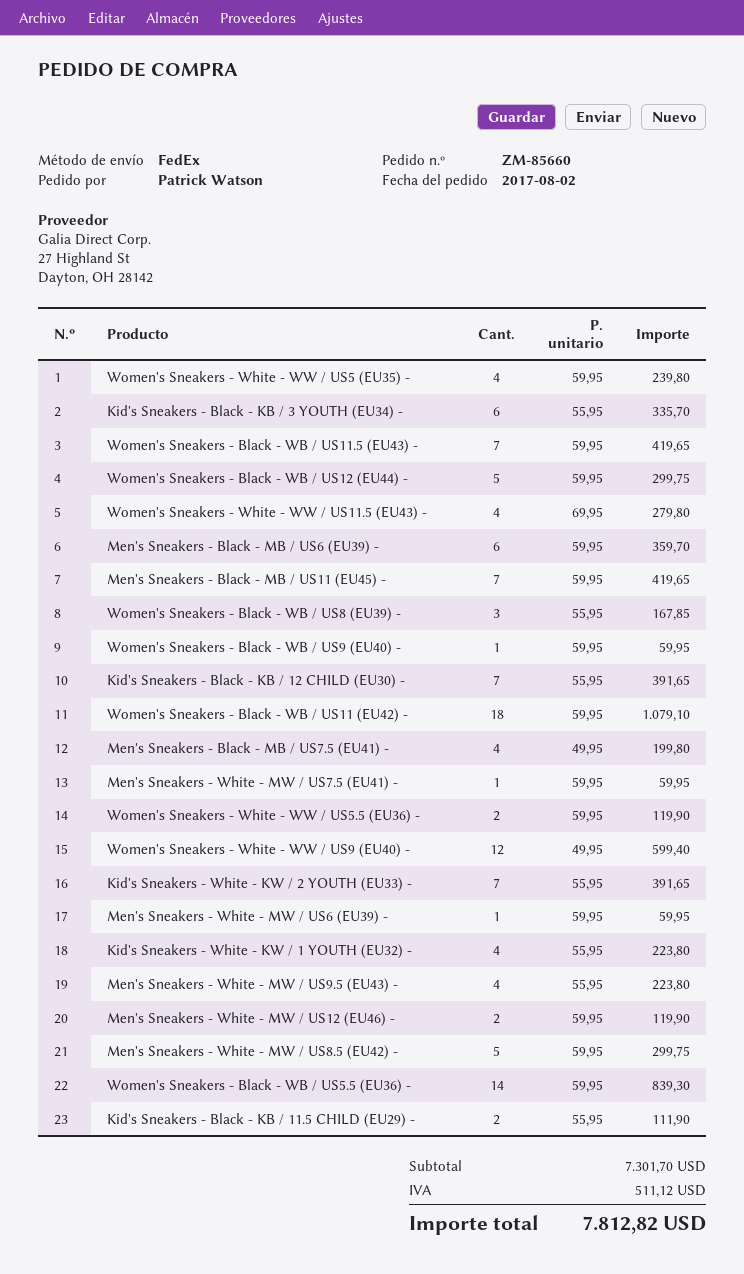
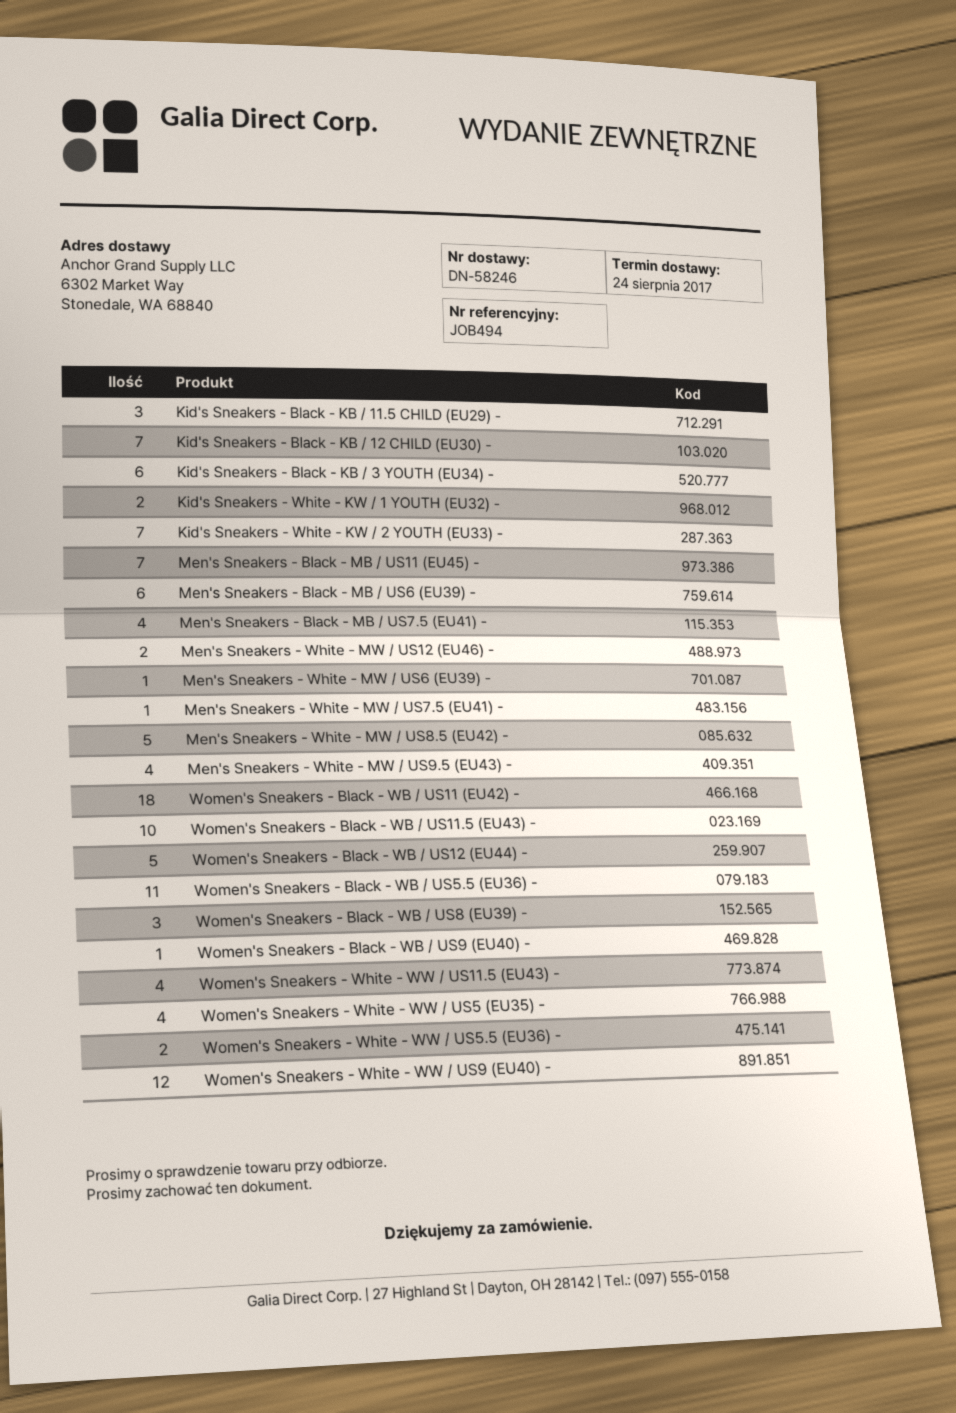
Women's Sneakers - Black - WB / US11.5 (EU43) -: 7 -> 10
Kid's Sneakers - White - KW / 1 YOUTH (EU32) -: 4 -> 2
Women's Sneakers - Black - WB / US5.5 (EU36) -: 14 -> 11
Kid's Sneakers - Black - KB / 11.5 CHILD (EU29) -: 2 -> 3

